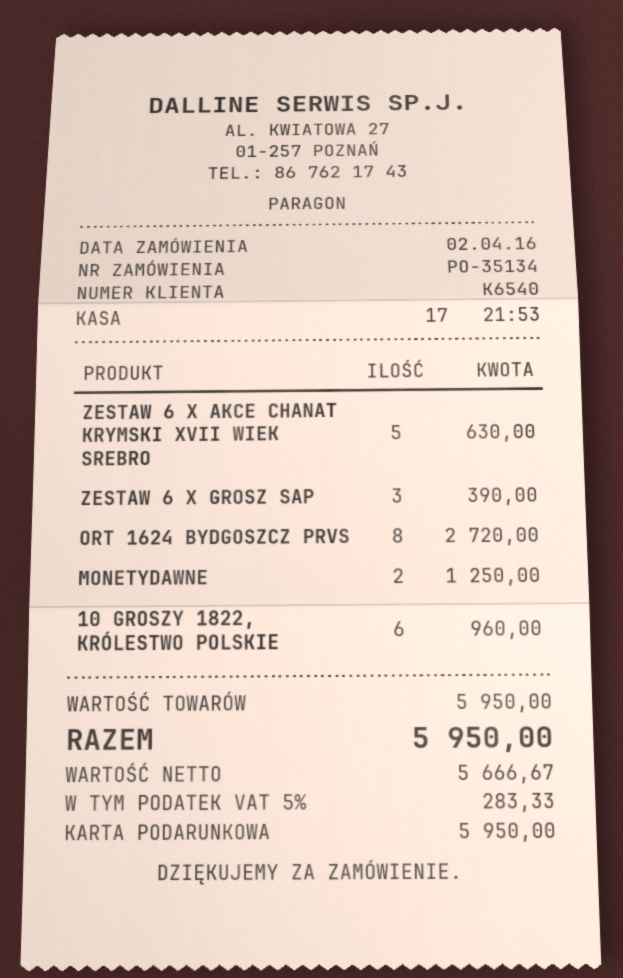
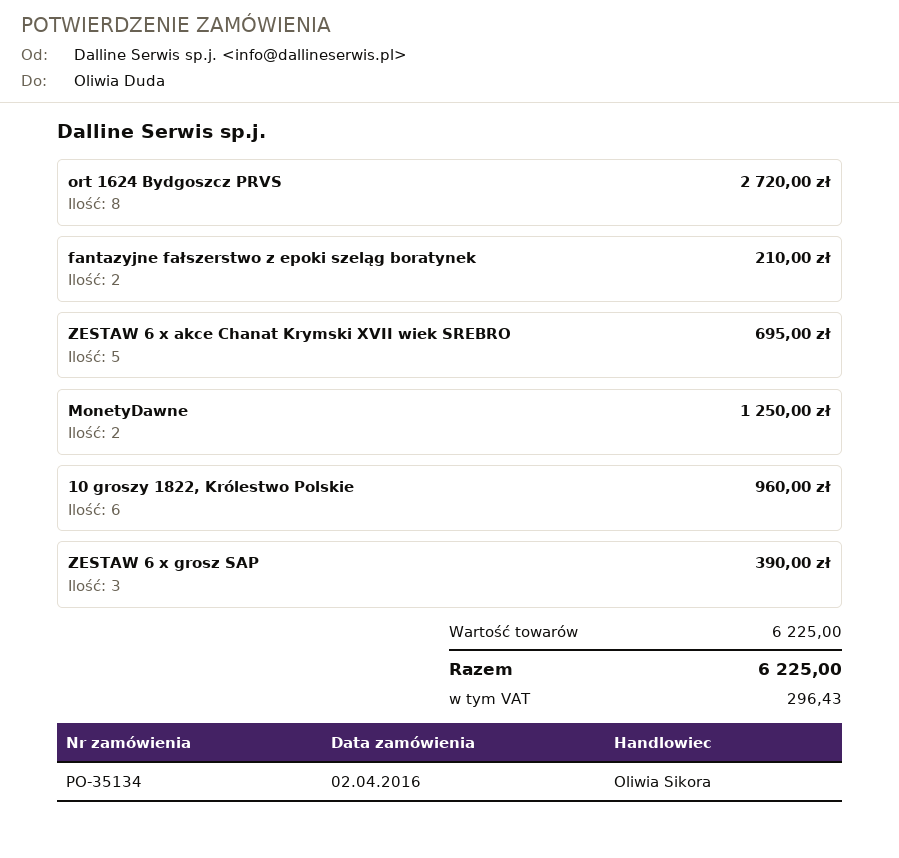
ZESTAW 6 X AKCE CHANAT KRYMSKI XVII WIEK SREBRO: 5 for 630.00 -> 5 for 695.00
fantazyjne fałszerstwo z epoki szeląg boratynek: none -> 2 for 210.00
subtotal: 5950.00 -> 6225.00
tax: 283.33 -> 296.43
total: 5950.00 -> 6225.00

